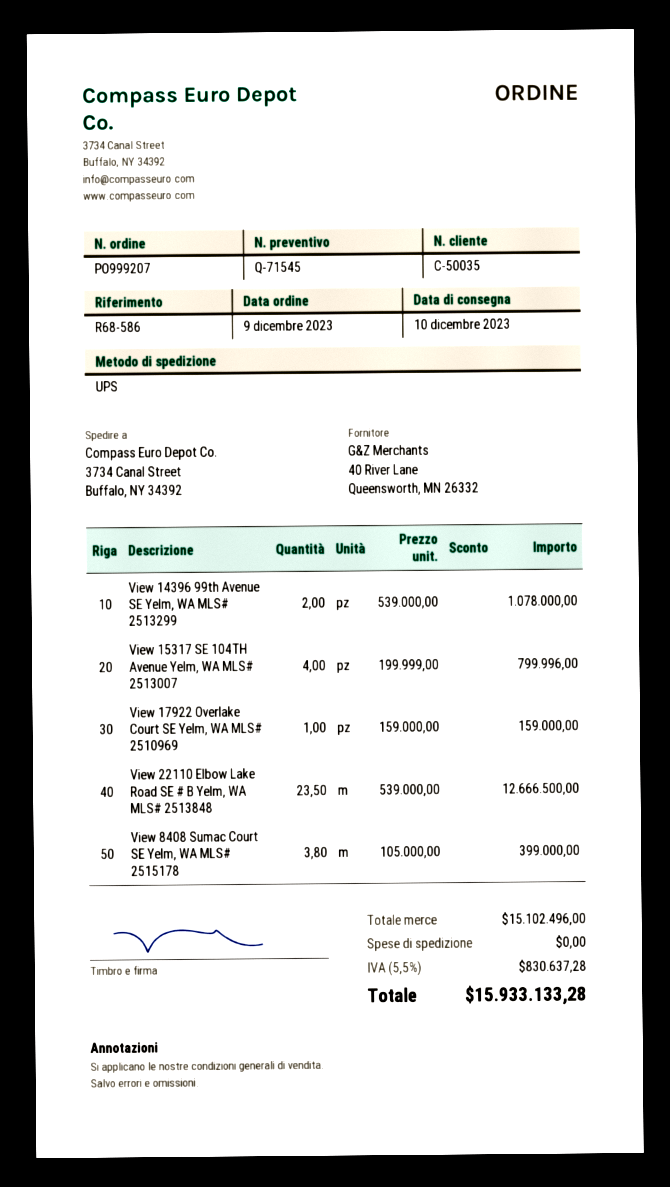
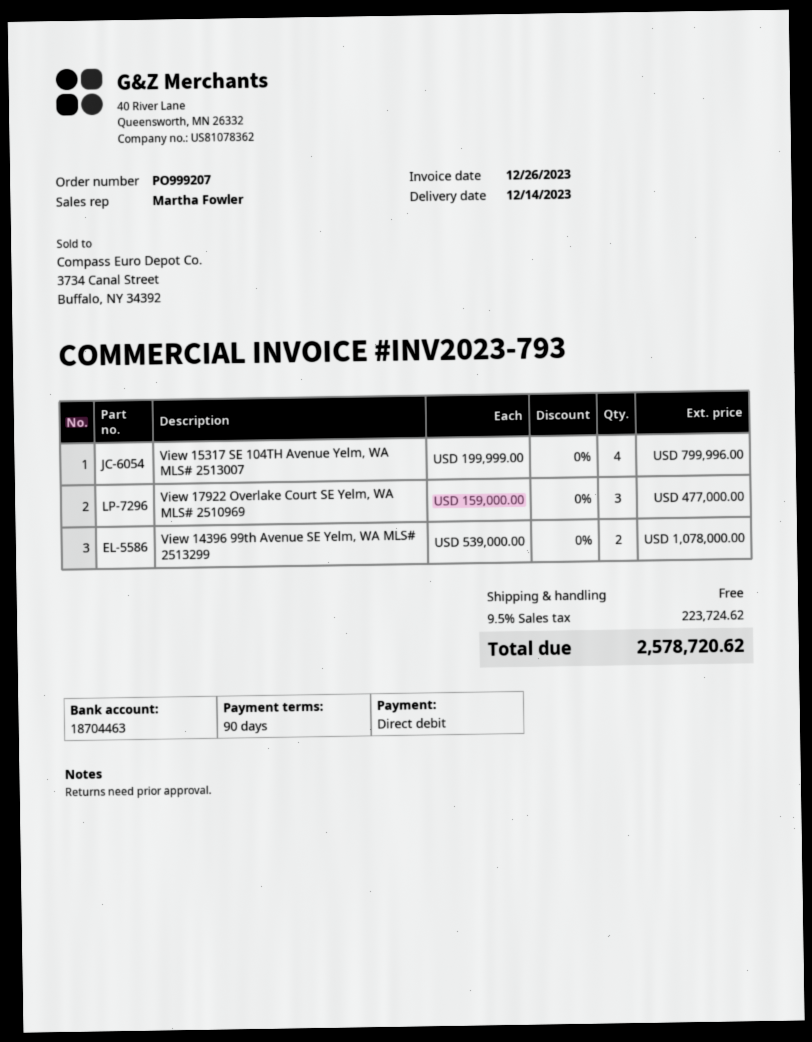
delivery date: 2023-12-10 -> 2023-12-14
View 17922 Overlake Court SE Yelm, WA MLS# 2510969: 1 x 159000.00 = 159000.00 -> 3 x 159000.00 = 477000.00
View 22110 Elbow Lake Road SE # B Yelm, WA MLS# 2513848: 23.5 x 539000.00 = 12666500.00 -> none
View 8408 Sumac Court SE Yelm, WA MLS# 2515178: 3.8 x 105000.00 = 399000.00 -> none
tax: 5.5% = 830637.28 -> 9.5% = 223724.62
total: 15933133.28 -> 2578720.62

